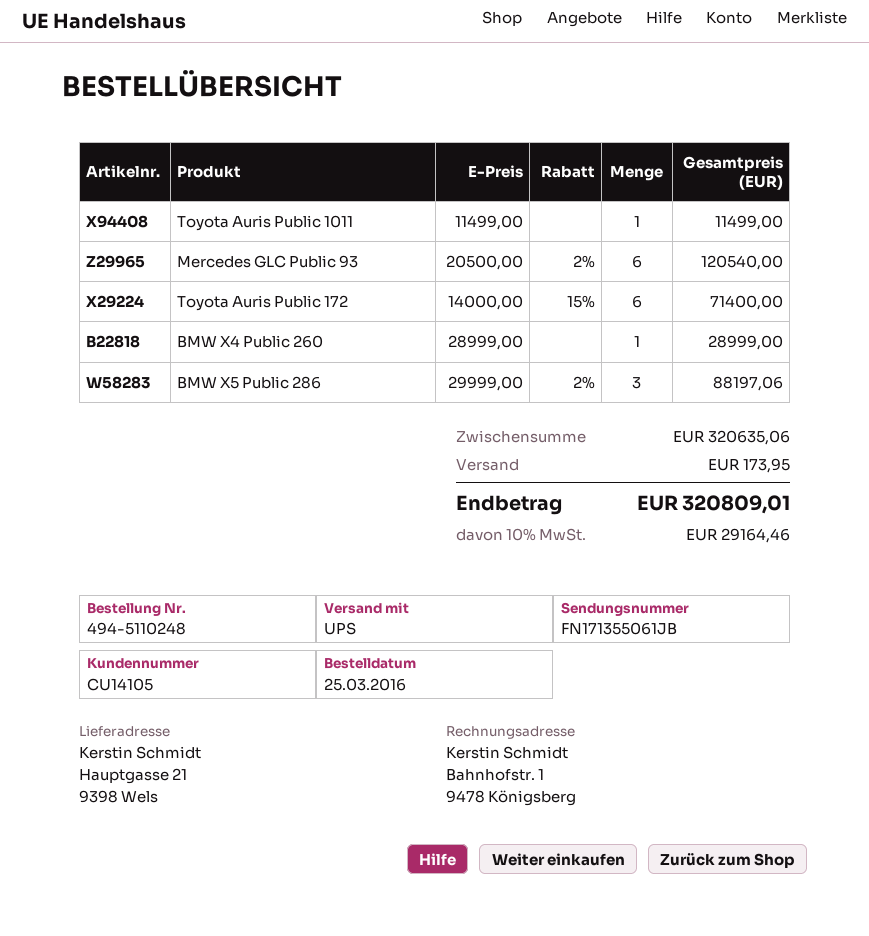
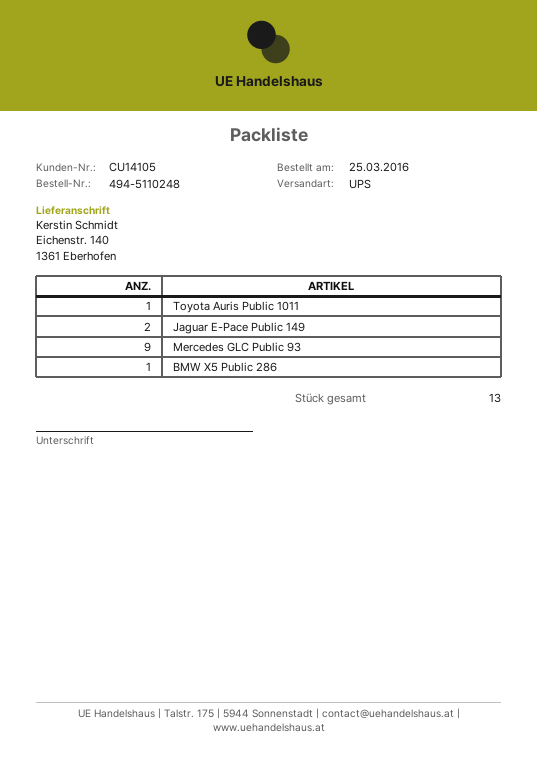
ship to: Hauptgasse 21, 9398 Wels -> Eichenstr. 140, 1361 Eberhofen
Mercedes GLC Public 93: 6 -> 9
Toyota Auris Public 172: 6 -> none
BMW X4 Public 260: 1 -> none
BMW X5 Public 286: 3 -> 1
Jaguar E-Pace Public 149: none -> 2

